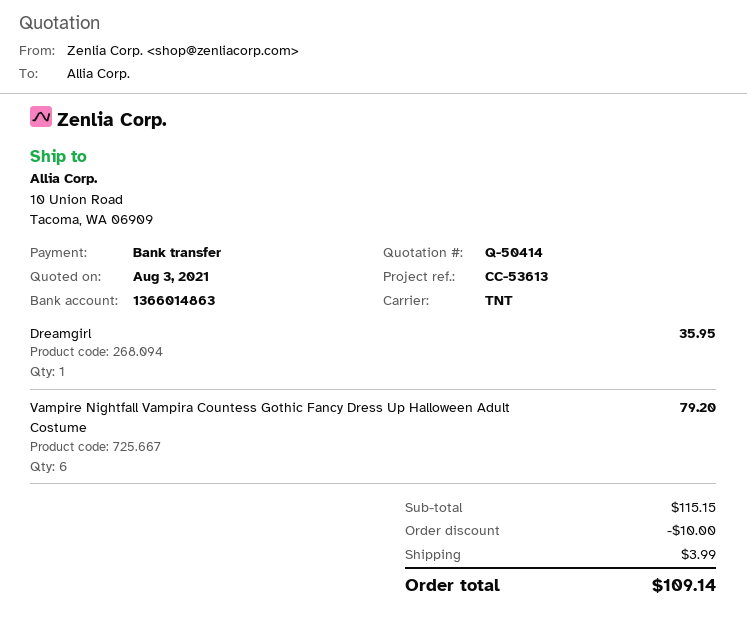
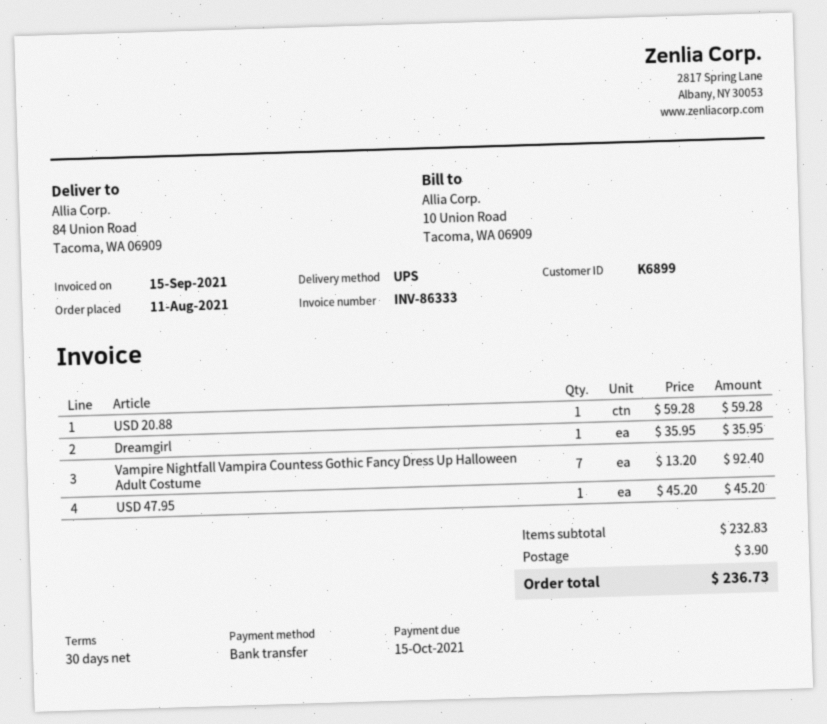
shipping method: TNT -> UPS
ship to: 10 Union Road, Tacoma, WA 06909 -> 84 Union Road, Tacoma, WA 06909
Vampire Nightfall Vampira Countess Gothic Fancy Dress Up Halloween Adult Costume: 6 for 79.20 -> 7 for 92.40
USD 20.88: none -> 1 for 59.28
USD 47.95: none -> 1 for 45.20
subtotal: 115.15 -> 232.83
discount: 10.00 -> none
shipping: 3.99 -> 3.90
total: 109.14 -> 236.73

